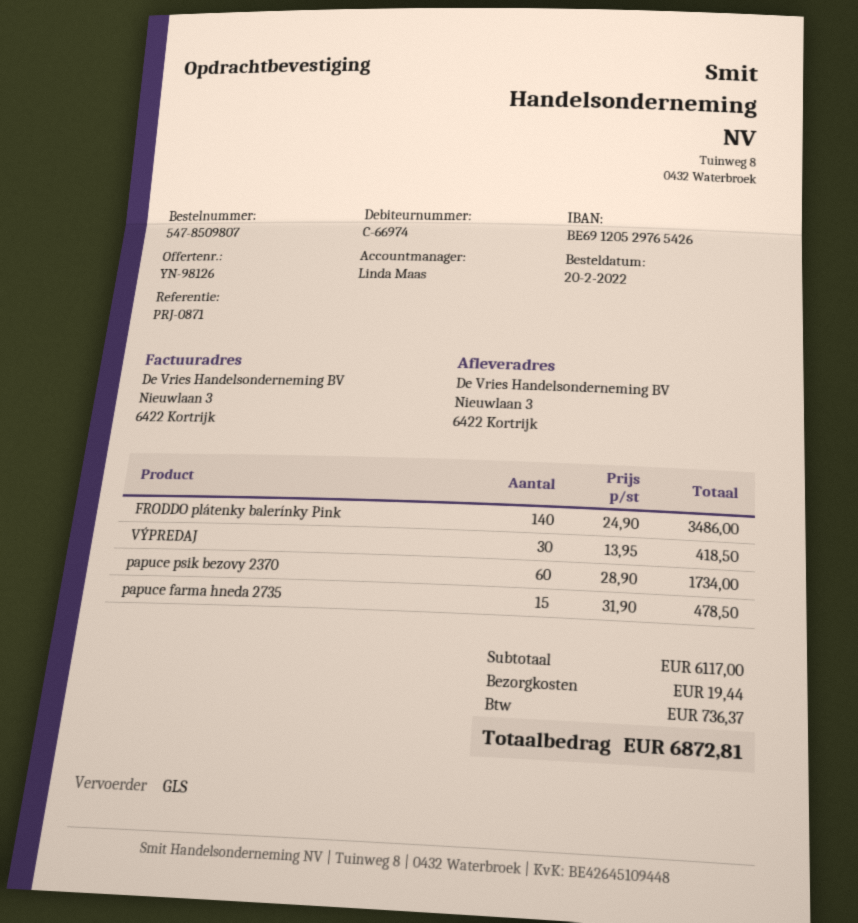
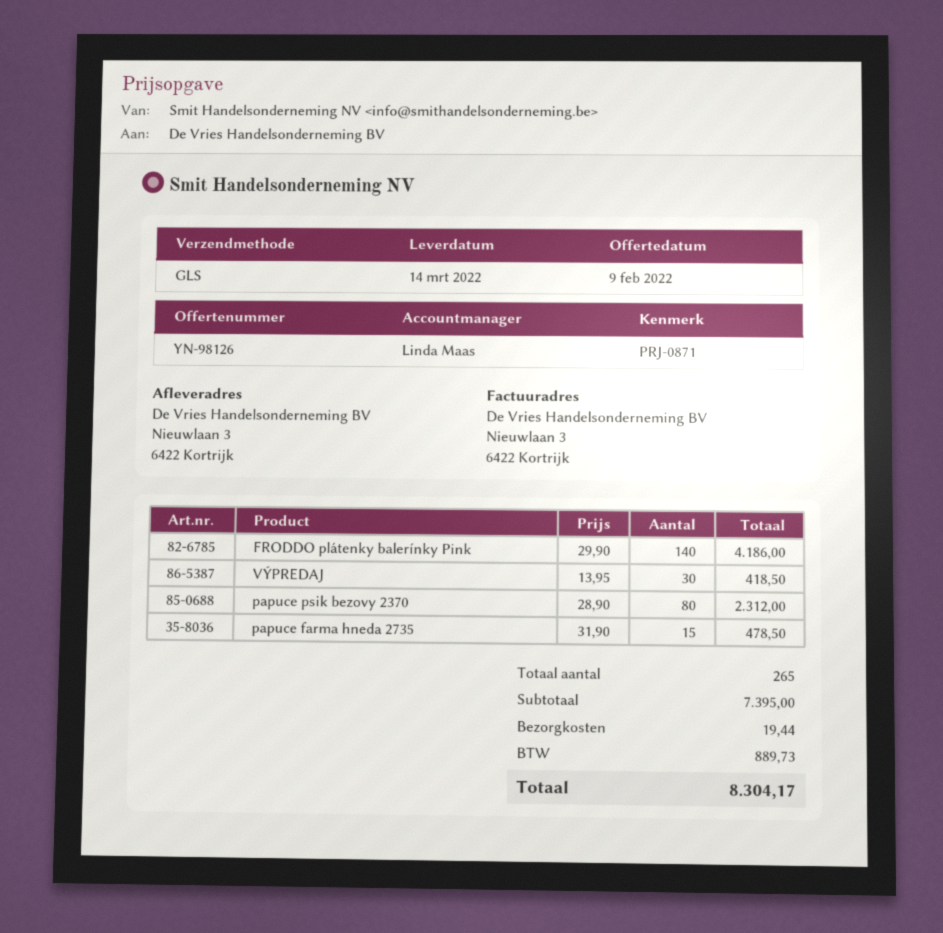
FRODDO plátenky balerínky Pink: 140 x 24.90 = 3486.00 -> 140 x 29.90 = 4186.00
papuce psik bezovy 2370: 60 x 28.90 = 1734.00 -> 80 x 28.90 = 2312.00
subtotal: 6117.00 -> 7395.00
tax: 736.37 -> 889.73
total: 6872.81 -> 8304.17

